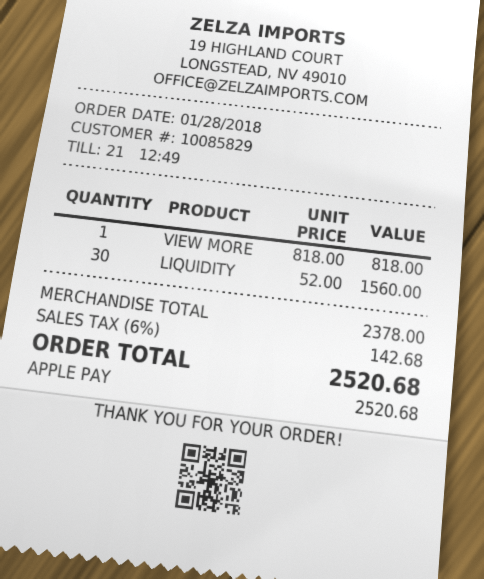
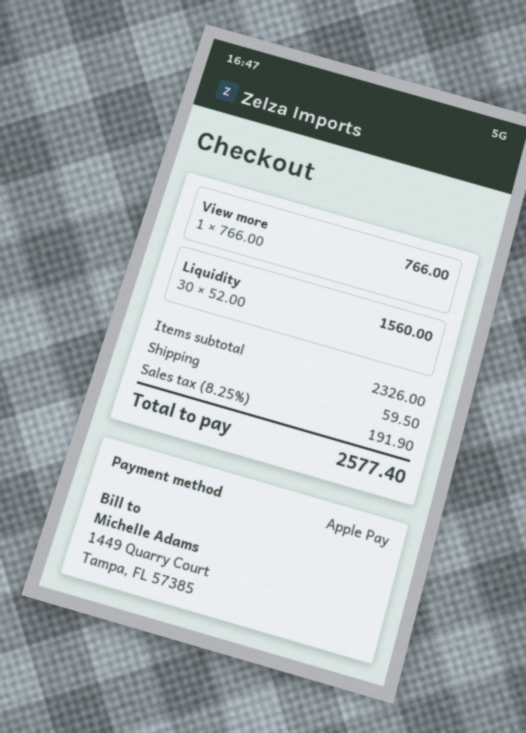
VIEW MORE: 1 x 818.00 = 818.00 -> 1 x 766.00 = 766.00
subtotal: 2378.00 -> 2326.00
shipping: none -> 59.50
tax: 6% = 142.68 -> 8.25% = 191.90
total: 2520.68 -> 2577.40

